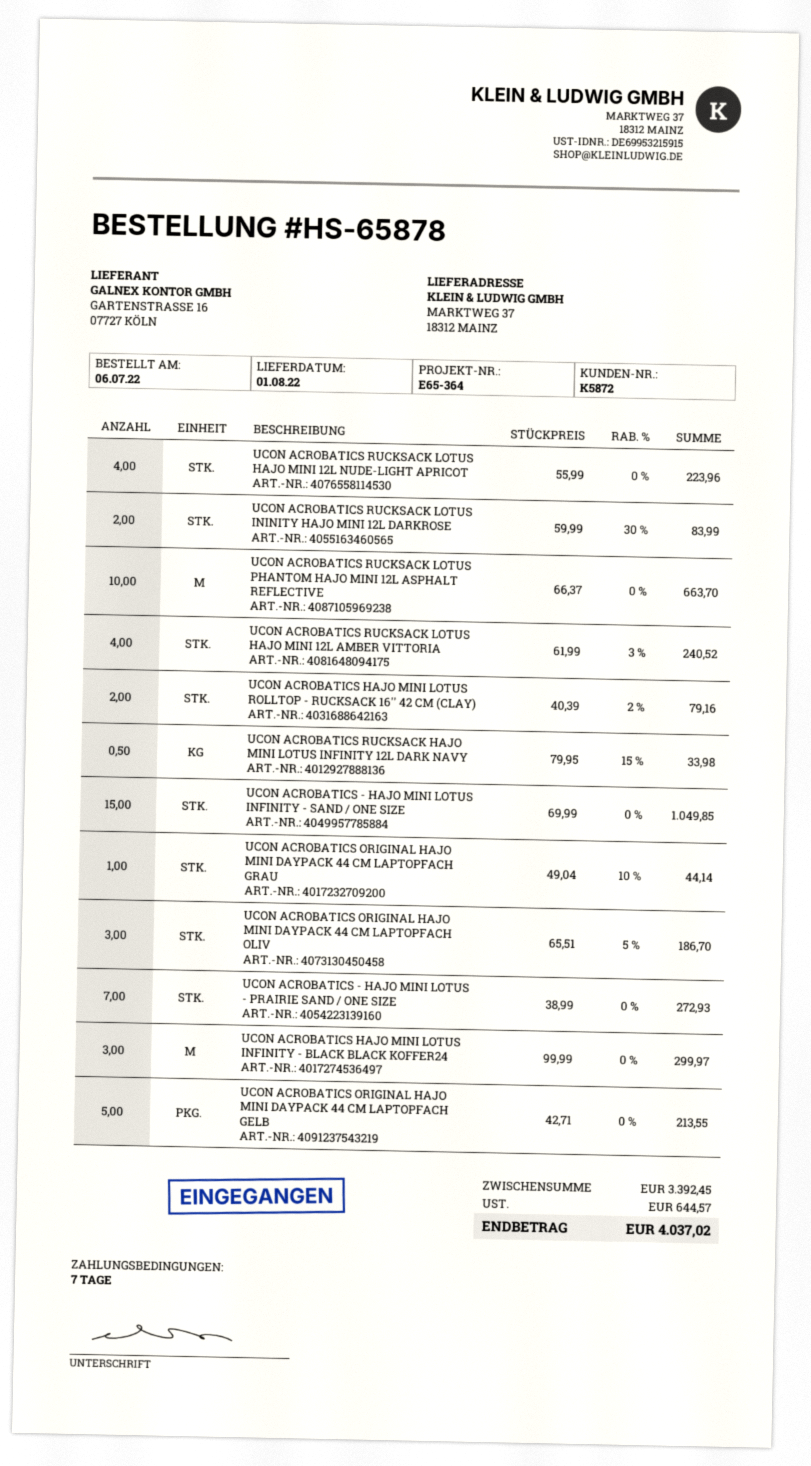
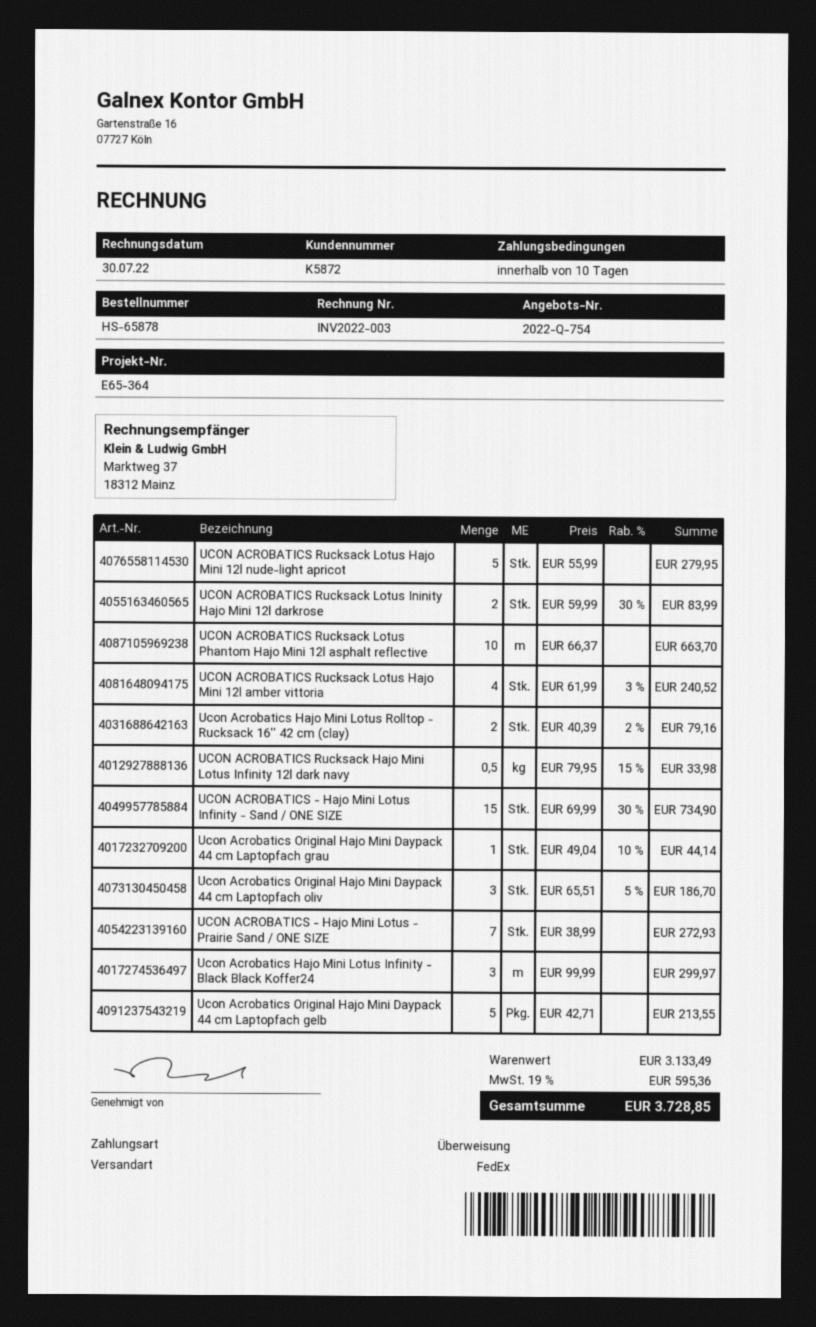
payment terms: 7 days -> 10 days
UCON ACROBATICS RUCKSACK LOTUS HAJO MINI 12L NUDE-LIGHT APRICOT: 4 x 55.99 = 223.96 -> 5 x 55.99 = 279.95
UCON ACROBATICS - HAJO MINI LOTUS INFINITY - SAND / ONE SIZE: 15 x 69.99 = 1049.85 -> 15 x 69.99 - 30% = 734.90
subtotal: 3392.45 -> 3133.49
tax: 644.57 -> 595.36
total: 4037.02 -> 3728.85

